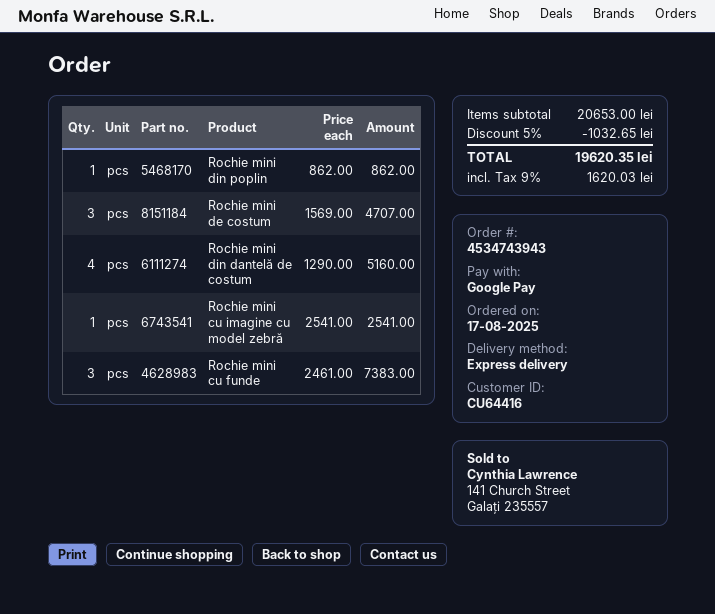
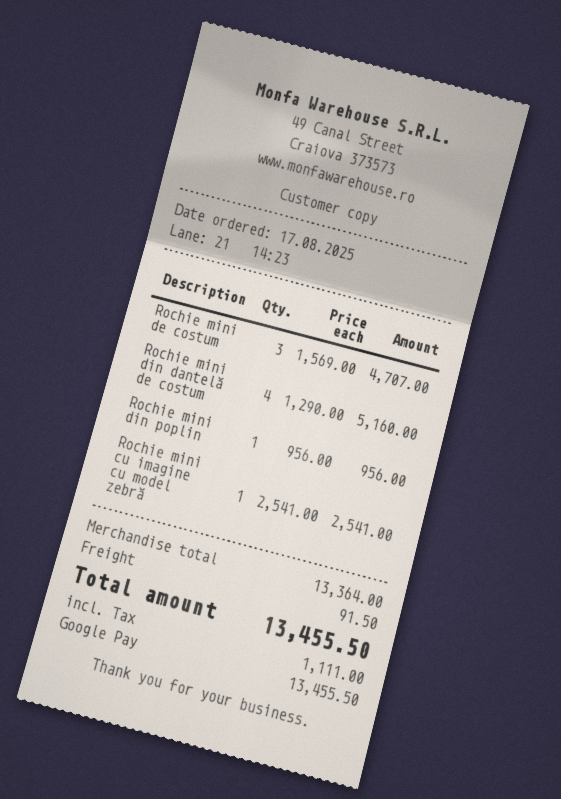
Rochie mini din poplin: 1 x 862.00 = 862.00 -> 1 x 956.00 = 956.00
Rochie mini cu funde: 3 x 2461.00 = 7383.00 -> none
subtotal: 20653.00 -> 13364.00
discount: 5% = 1032.65 -> none
shipping: none -> 91.50
tax: 1620.03 -> 1111.00
total: 19620.35 -> 13455.50

